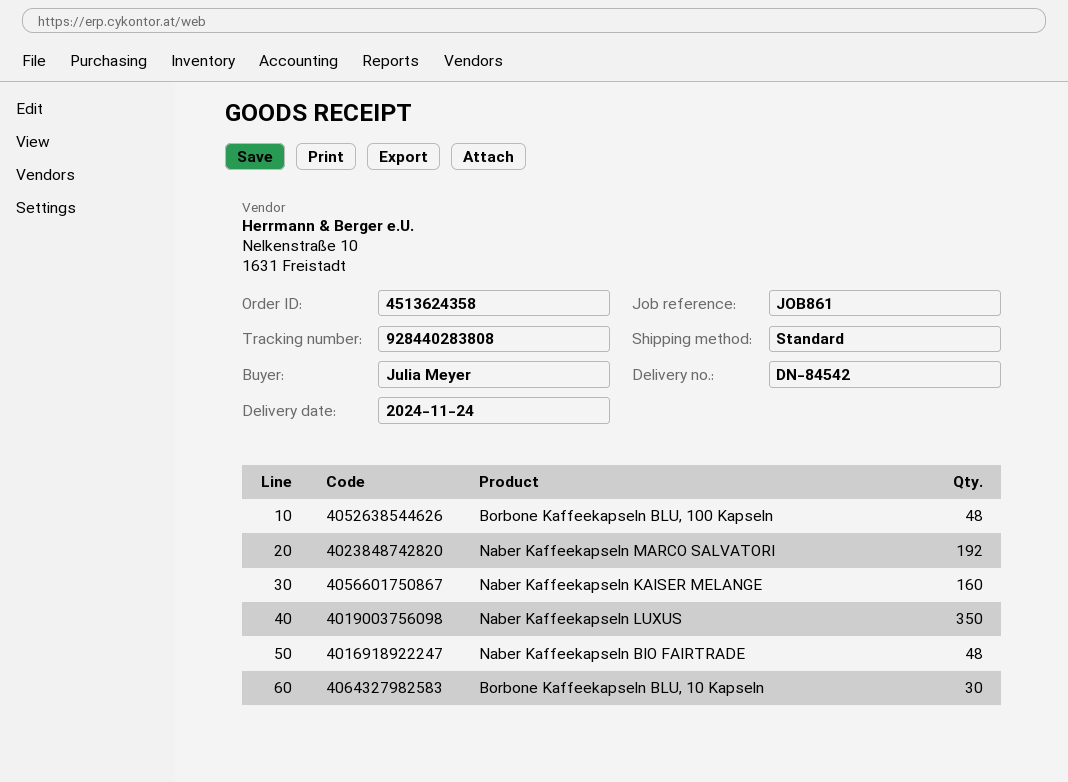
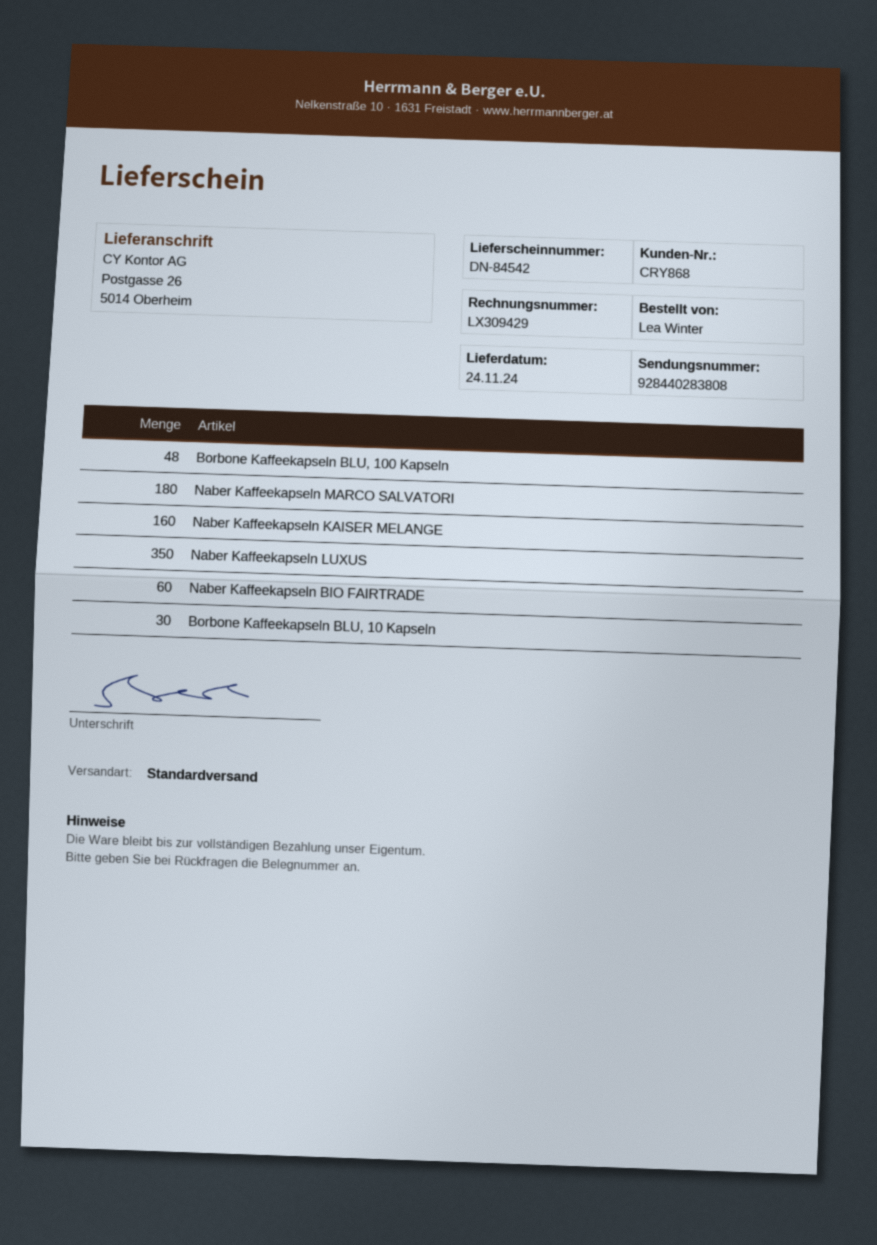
ordered by: Julia Meyer -> Lea Winter
Naber Kaffeekapseln MARCO SALVATORI: 192 -> 180
Naber Kaffeekapseln BIO FAIRTRADE: 48 -> 60

